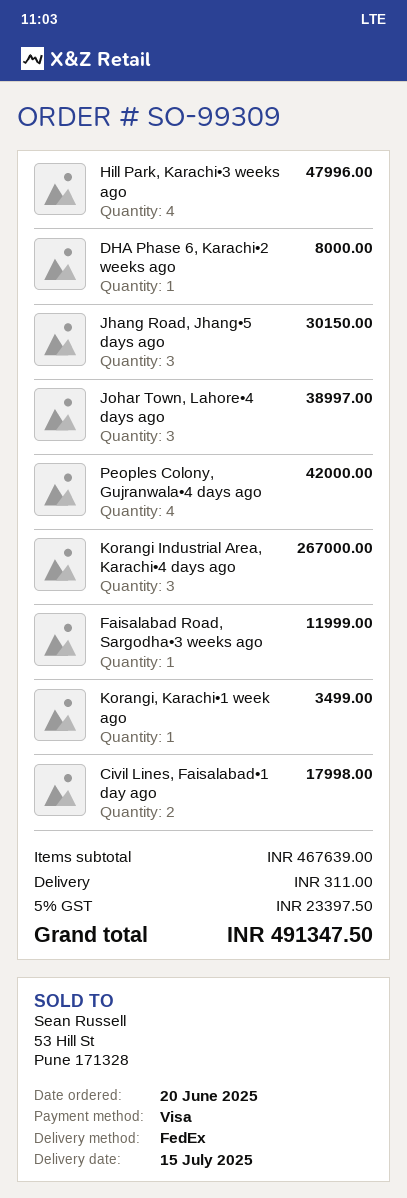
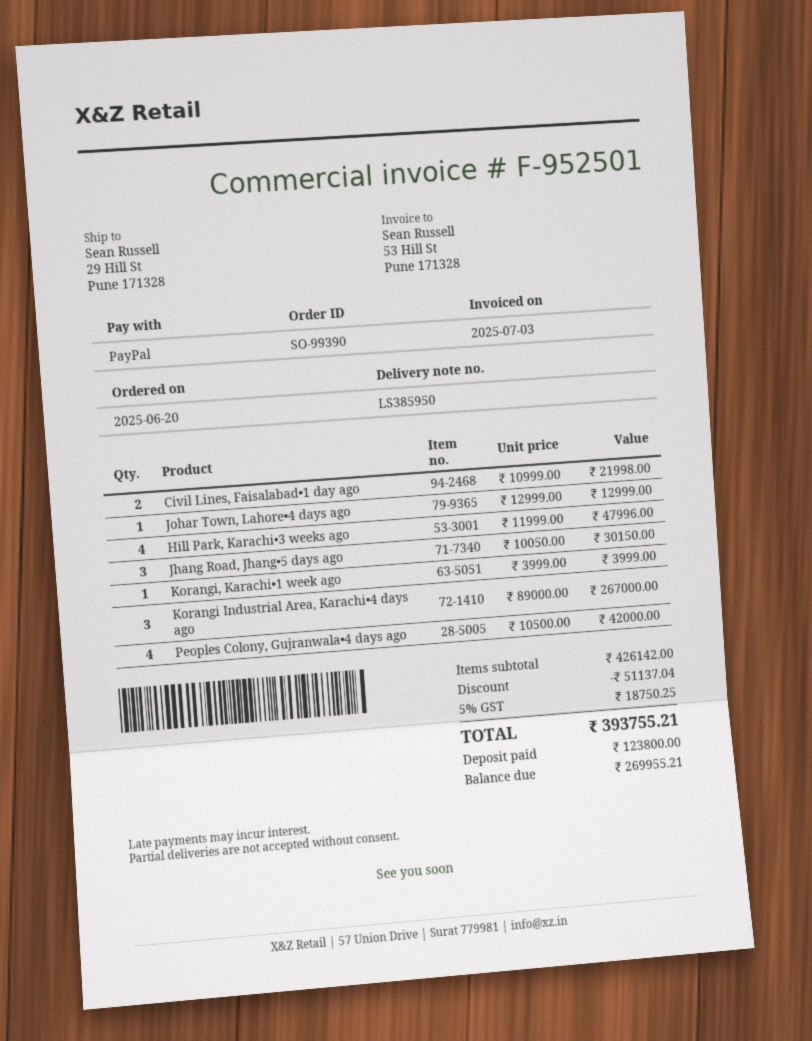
order number: SO-99309 -> SO-99390
payment method: Visa -> PayPal
DHA Phase 6, Karachi•2 weeks ago: 1 for 8000.00 -> none
Johar Town, Lahore•4 days ago: 3 for 38997.00 -> 1 for 12999.00
Faisalabad Road, Sargodha•3 weeks ago: 1 for 11999.00 -> none
Korangi, Karachi•1 week ago: 1 for 3499.00 -> 1 for 3999.00
Civil Lines, Faisalabad•1 day ago: 2 for 17998.00 -> 2 for 21998.00
subtotal: 467639.00 -> 426142.00
discount: none -> 51137.04
shipping: 311.00 -> none
tax: 5% = 23397.50 -> 5% = 18750.25
total: 491347.50 -> 393755.21

